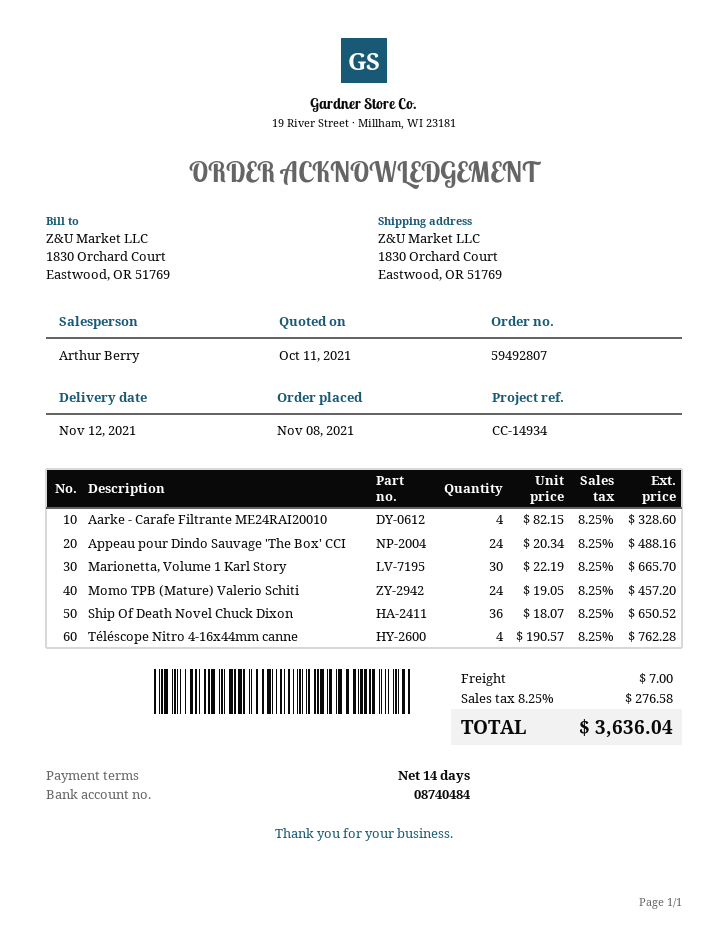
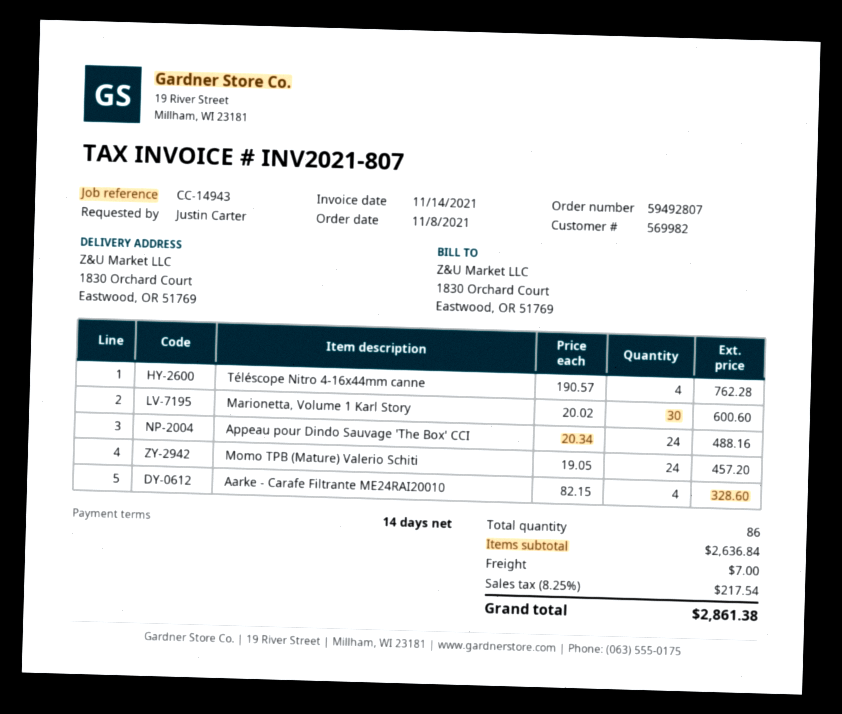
reference: CC-14934 -> CC-14943
Marionetta, Volume 1 Karl Story: 30 x 22.19 = 665.70 -> 30 x 20.02 = 600.60
Ship Of Death Novel Chuck Dixon: 36 x 18.07 = 650.52 -> none
tax: 8.25% = 276.58 -> 8.25% = 217.54
total: 3636.04 -> 2861.38

